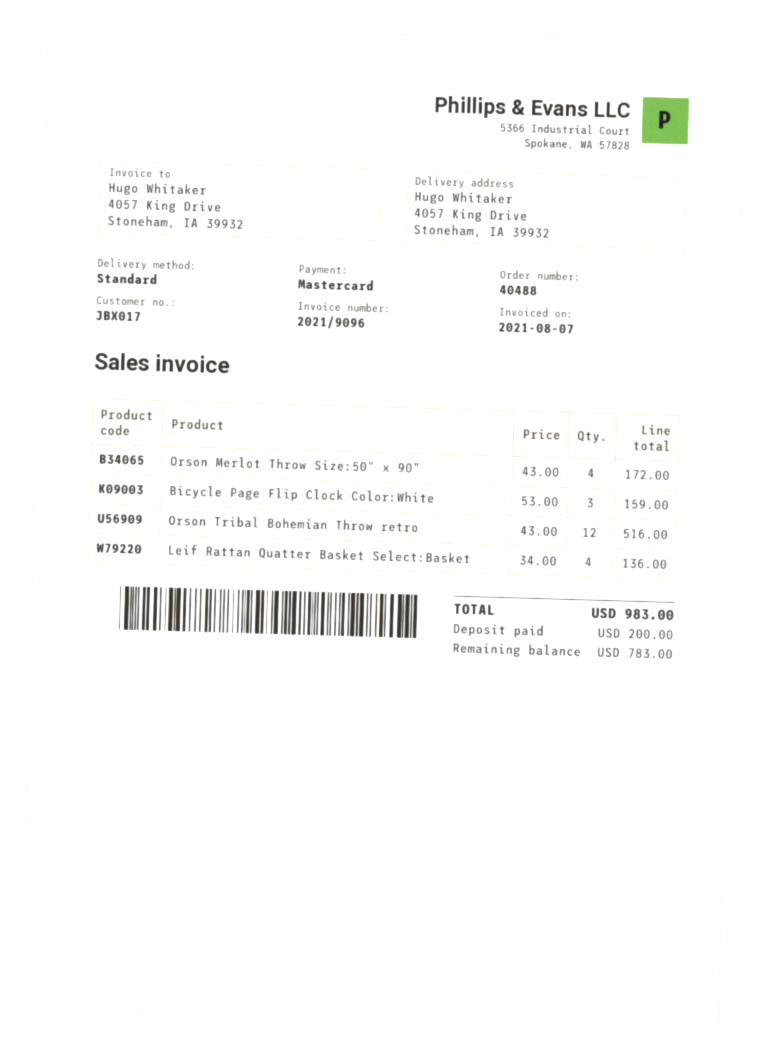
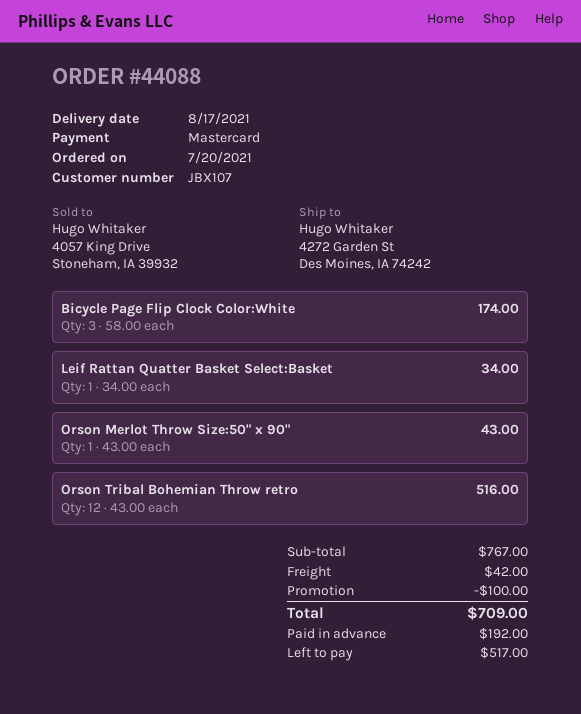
order number: 40488 -> 44088
customer number: JBX017 -> JBX107
ship to: 4057 King Drive, Stoneham, IA 39932 -> 4272 Garden St, Des Moines, IA 74242
Orson Merlot Throw Size:50" x 90": 4 x 43.00 = 172.00 -> 1 x 43.00 = 43.00
Bicycle Page Flip Clock Color:White: 3 x 53.00 = 159.00 -> 3 x 58.00 = 174.00
Leif Rattan Quatter Basket Select:Basket: 4 x 34.00 = 136.00 -> 1 x 34.00 = 34.00
discount: none -> 100.00
shipping: none -> 42.00
total: 983.00 -> 709.00
deposit: 200.00 -> 192.00
balance: 783.00 -> 517.00

